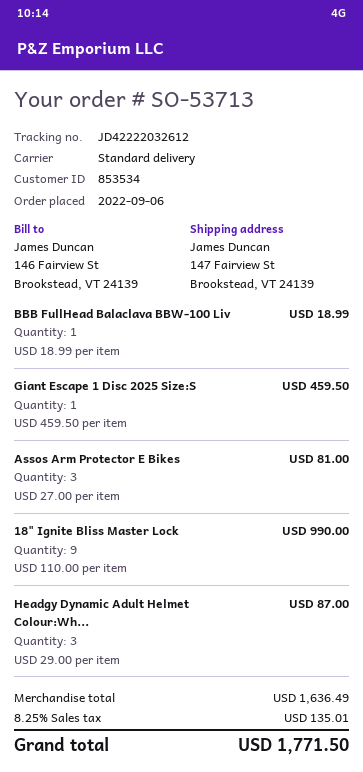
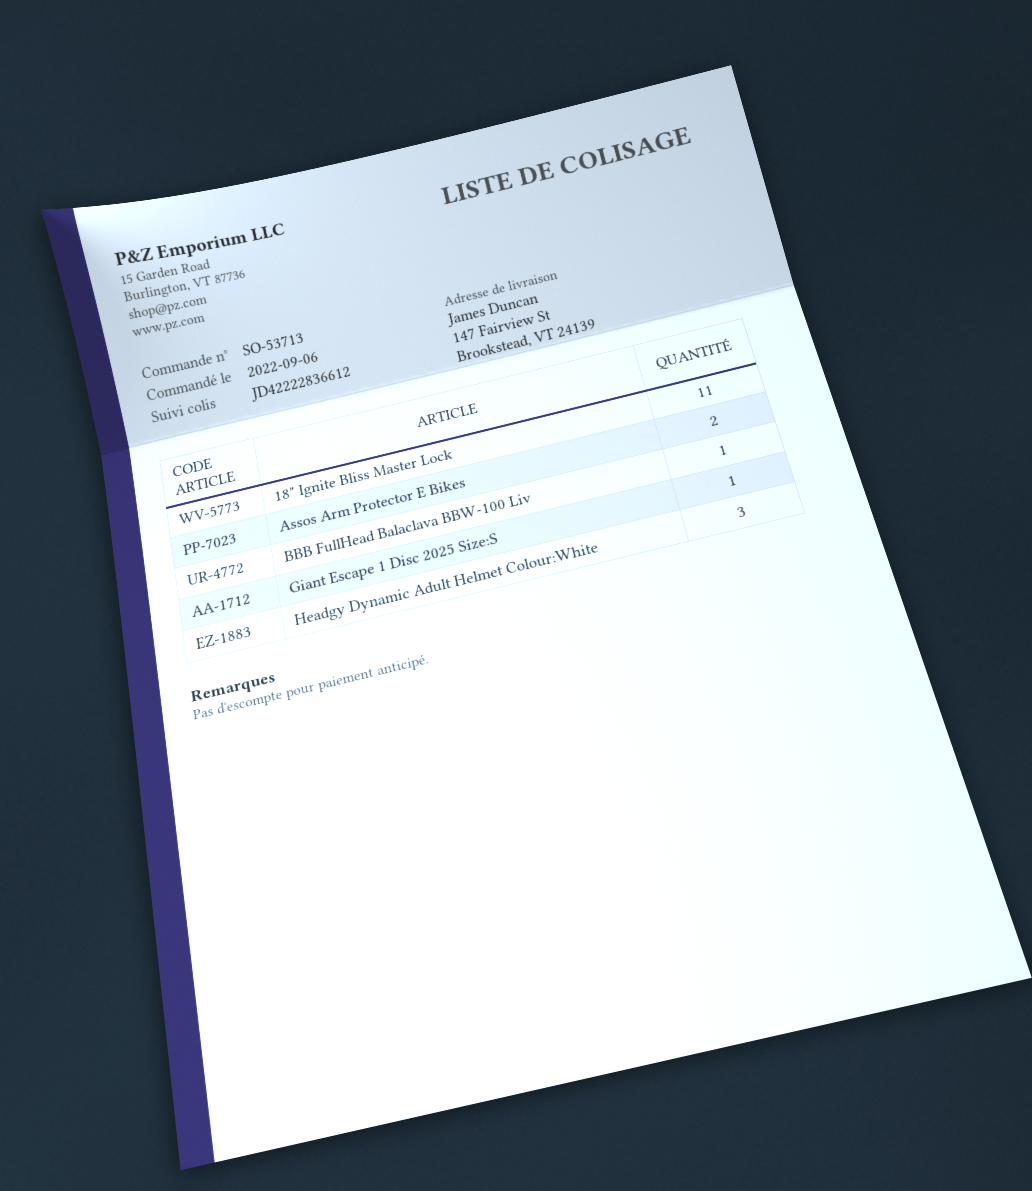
tracking number: JD42222032612 -> JD42222836612
Assos Arm Protector E Bikes: 3 -> 2
18" Ignite Bliss Master Lock: 9 -> 11

